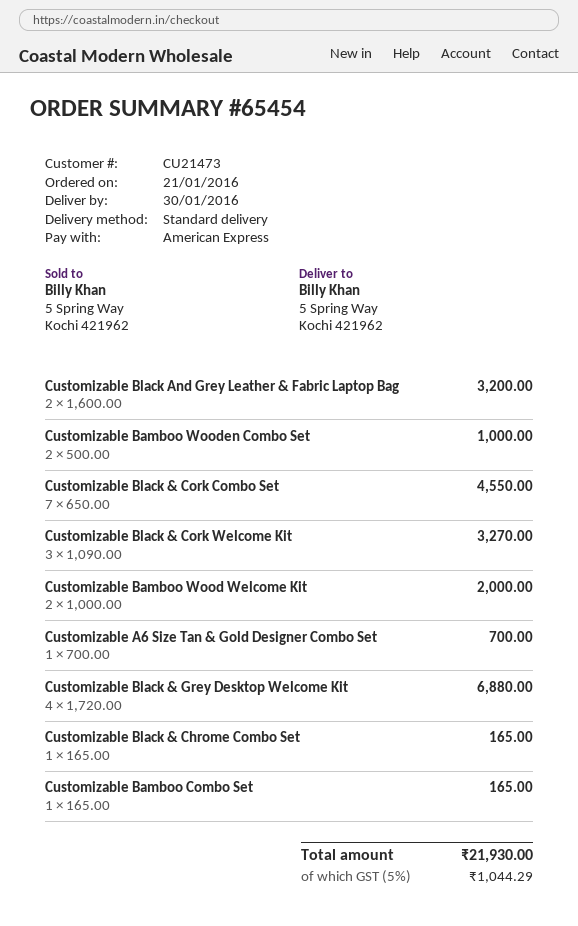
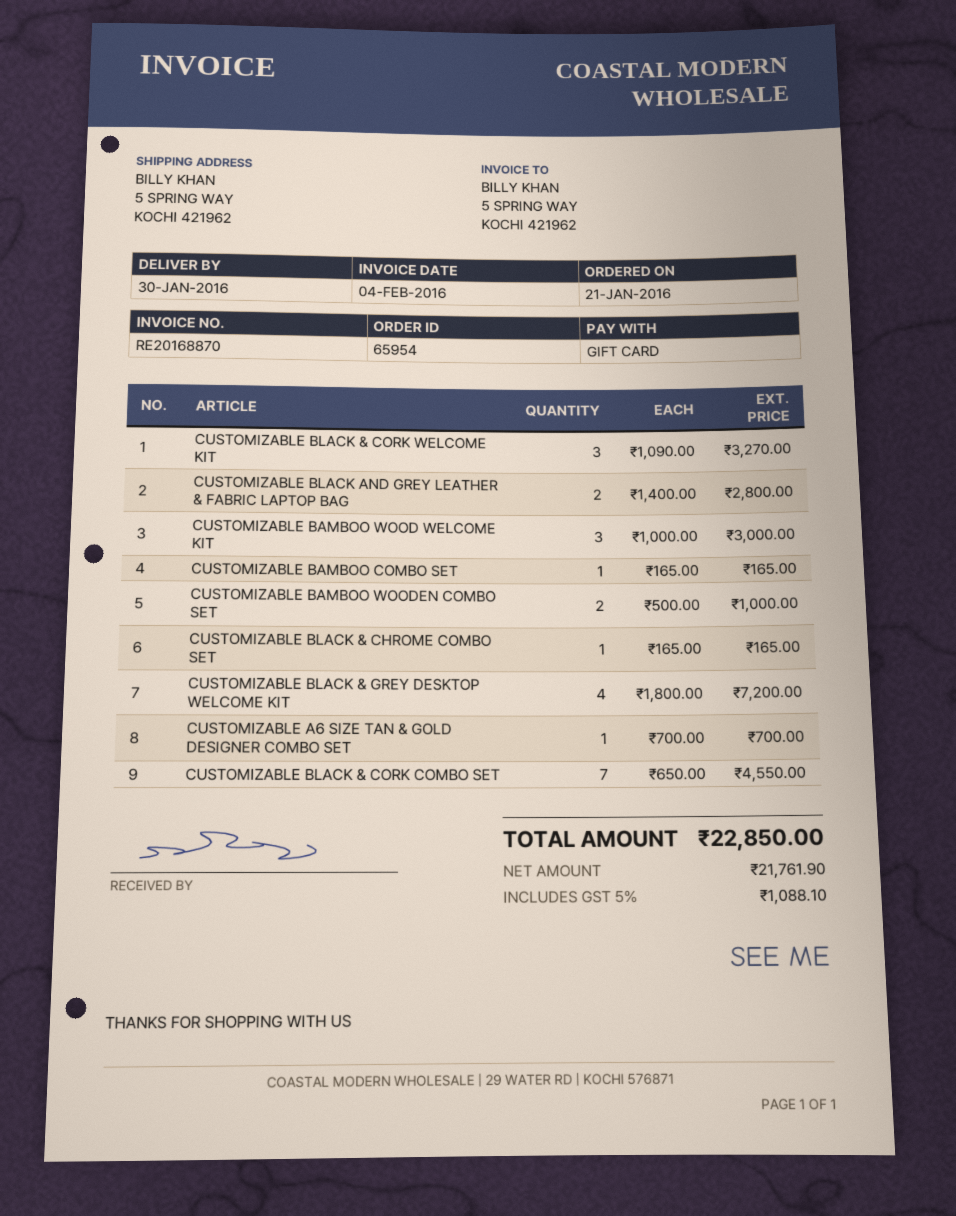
order number: 65454 -> 65954
payment method: American Express -> gift card
Customizable Black And Grey Leather & Fabric Laptop Bag: 2 x 1600.00 = 3200.00 -> 2 x 1400.00 = 2800.00
Customizable Bamboo Wood Welcome Kit: 2 x 1000.00 = 2000.00 -> 3 x 1000.00 = 3000.00
Customizable Black & Grey Desktop Welcome Kit: 4 x 1720.00 = 6880.00 -> 4 x 1800.00 = 7200.00
tax: 5% = 1044.29 -> 5% = 1088.10
total: 21930.00 -> 22850.00

